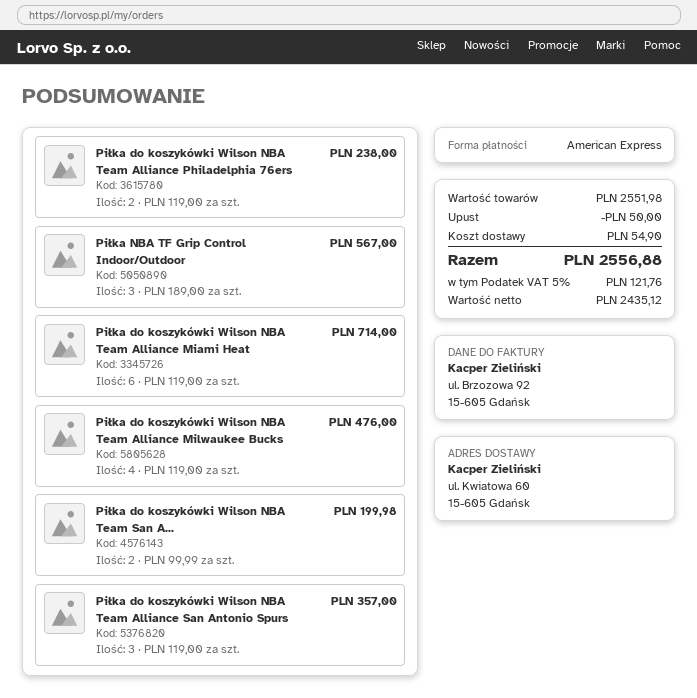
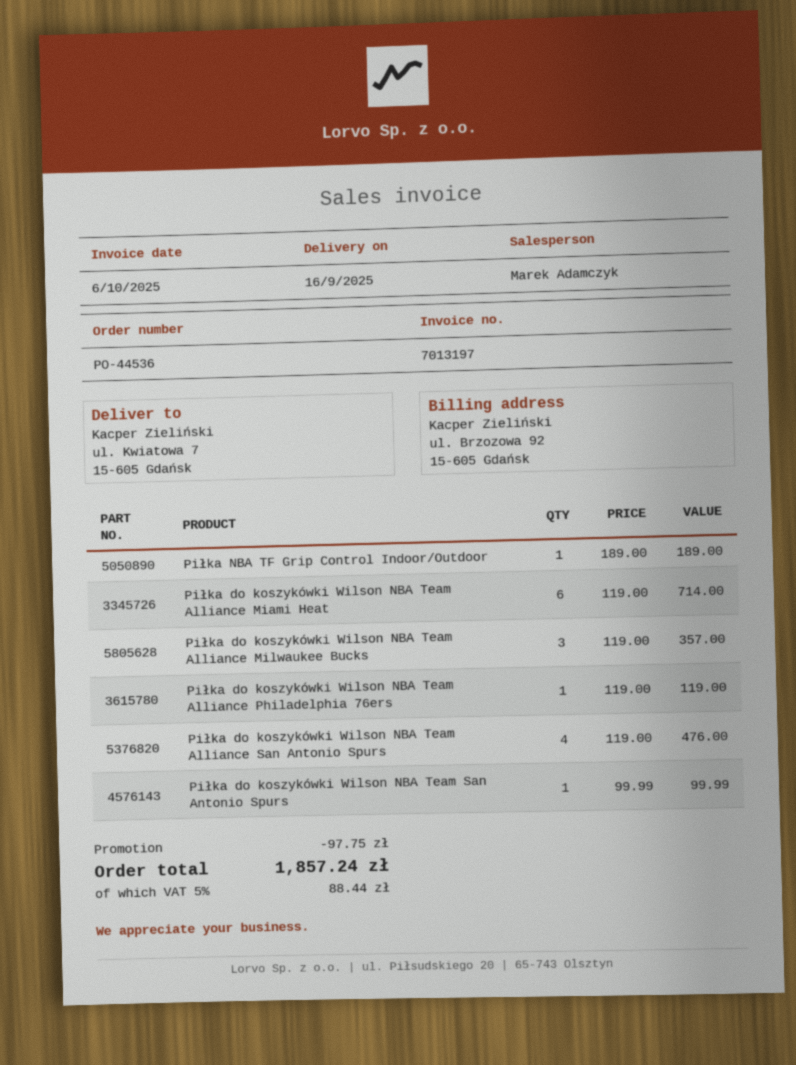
ship to: ul. Kwiatowa 60, 15-605 Gdańsk -> ul. Kwiatowa 7, 15-605 Gdańsk
Piłka do koszykówki Wilson NBA Team Alliance Philadelphia 76ers: 2 x 119.00 = 238.00 -> 1 x 119.00 = 119.00
Piłka NBA TF Grip Control Indoor/Outdoor: 3 x 189.00 = 567.00 -> 1 x 189.00 = 189.00
Piłka do koszykówki Wilson NBA Team Alliance Milwaukee Bucks: 4 x 119.00 = 476.00 -> 3 x 119.00 = 357.00
Piłka do koszykówki Wilson NBA Team San A...: 2 x 99.99 = 199.98 -> 1 x 99.99 = 99.99
Piłka do koszykówki Wilson NBA Team Alliance San Antonio Spurs: 3 x 119.00 = 357.00 -> 4 x 119.00 = 476.00
discount: 50.00 -> 97.75
shipping: 54.90 -> none
tax: 5% = 121.76 -> 5% = 88.44
total: 2556.88 -> 1857.24

